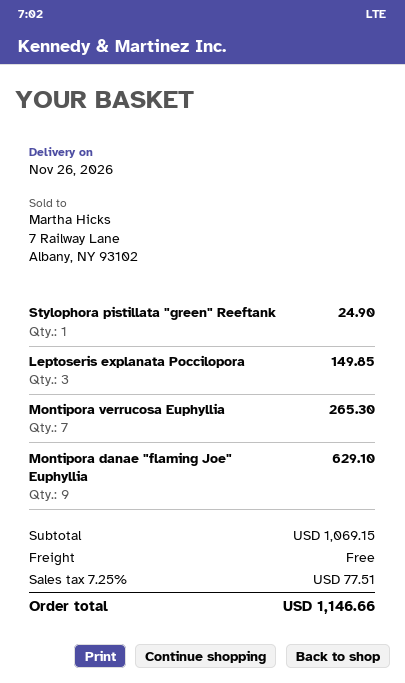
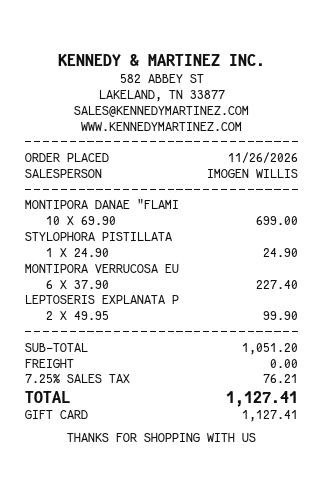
Leptoseris explanata Poccilopora: 3 for 149.85 -> 2 for 99.90
Montipora verrucosa Euphyllia: 7 for 265.30 -> 6 for 227.40
Montipora danae "flaming Joe" Euphyllia: 9 for 629.10 -> 10 for 699.00
subtotal: 1069.15 -> 1051.20
tax: 7.25% = 77.51 -> 7.25% = 76.21
total: 1146.66 -> 1127.41

